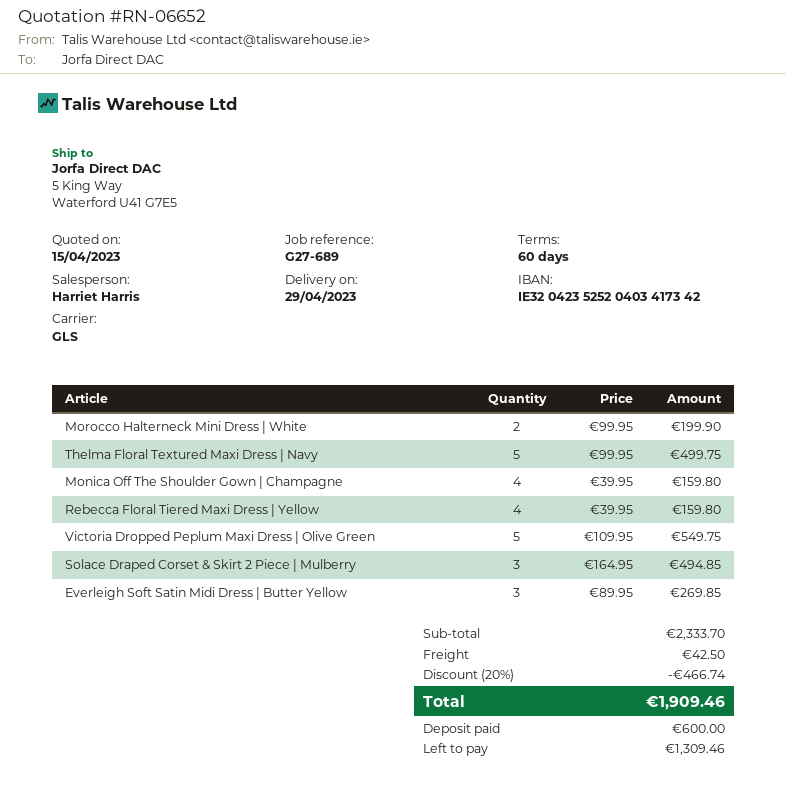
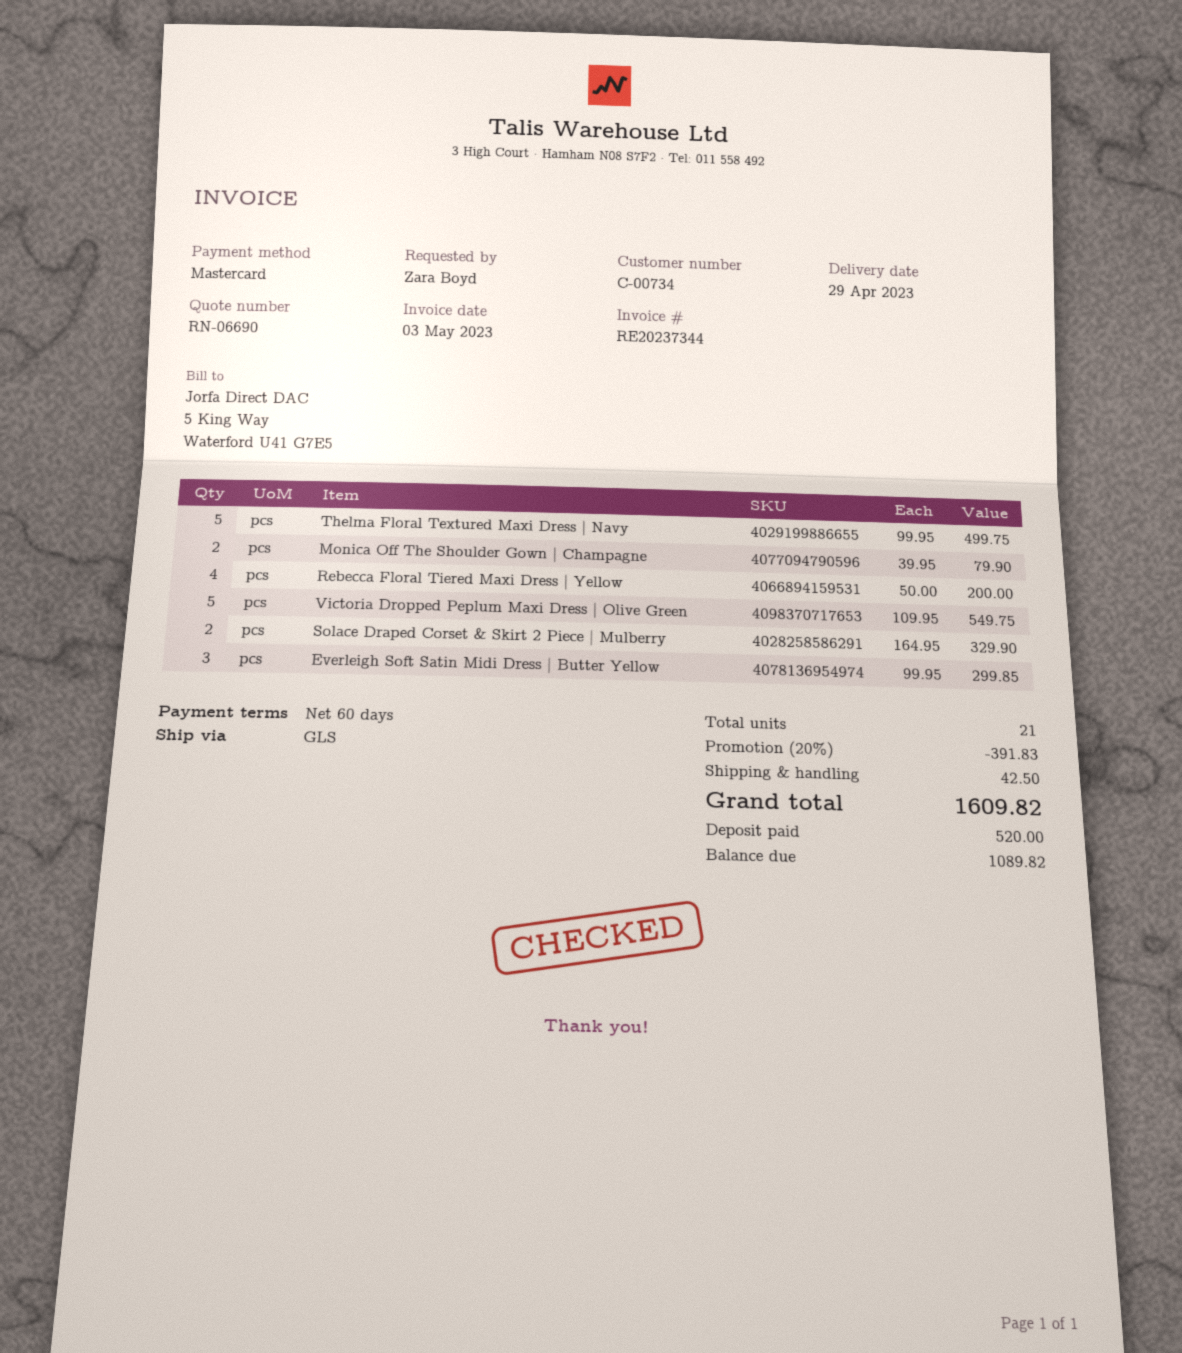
quote number: RN-06652 -> RN-06690
Morocco Halterneck Mini Dress | White: 2 x 99.95 = 199.90 -> none
Monica Off The Shoulder Gown | Champagne: 4 x 39.95 = 159.80 -> 2 x 39.95 = 79.90
Rebecca Floral Tiered Maxi Dress | Yellow: 4 x 39.95 = 159.80 -> 4 x 50.00 = 200.00
Solace Draped Corset & Skirt 2 Piece | Mulberry: 3 x 164.95 = 494.85 -> 2 x 164.95 = 329.90
Everleigh Soft Satin Midi Dress | Butter Yellow: 3 x 89.95 = 269.85 -> 3 x 99.95 = 299.85
discount: 20% = 466.74 -> 20% = 391.83
total: 1909.46 -> 1609.82
deposit: 600.00 -> 520.00
balance: 1309.46 -> 1089.82

